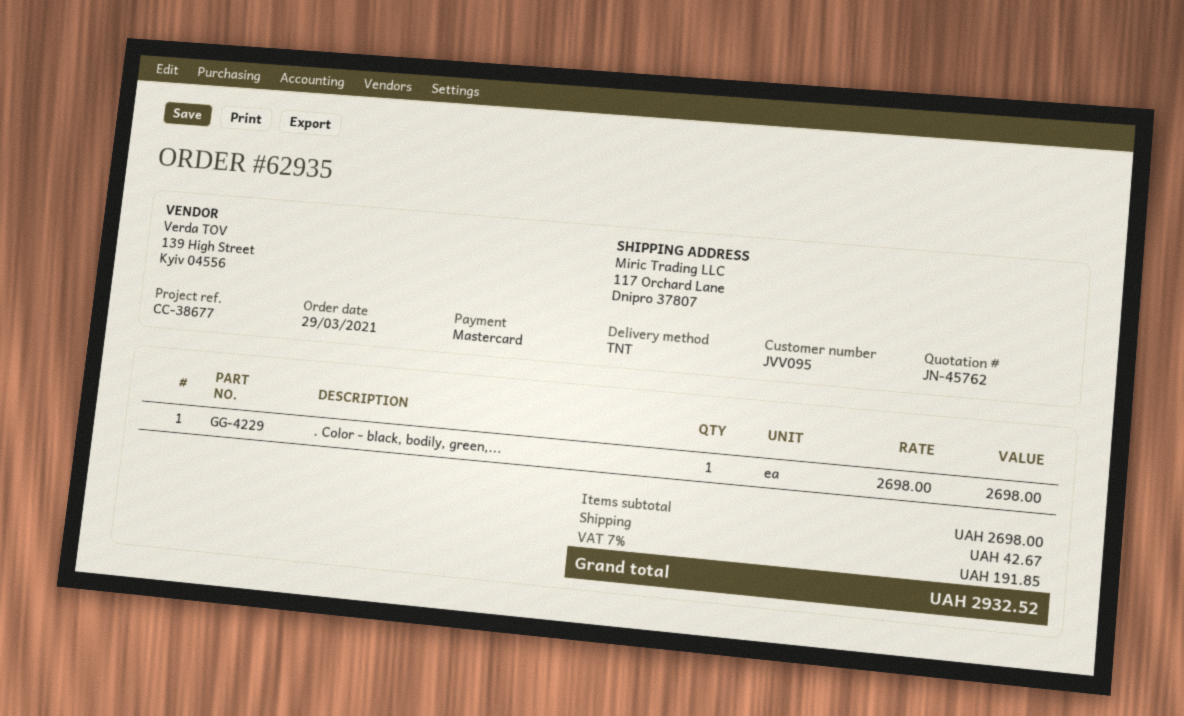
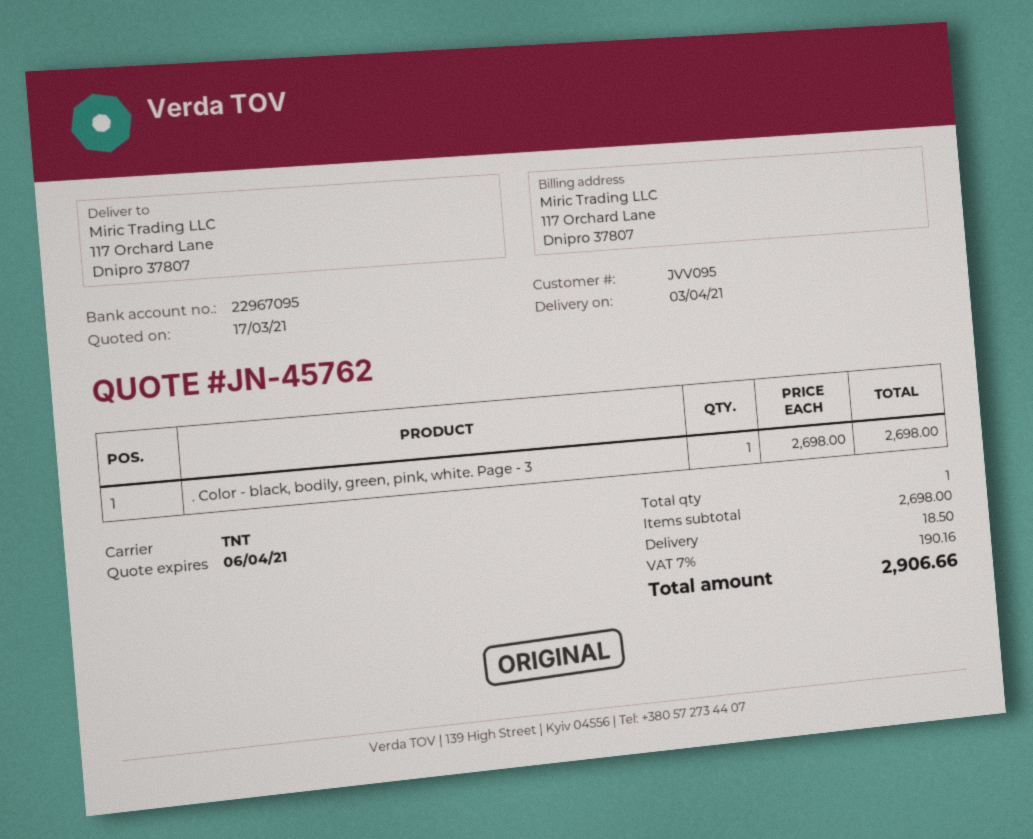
shipping: 42.67 -> 18.50
tax: 7% = 191.85 -> 7% = 190.16
total: 2932.52 -> 2906.66

